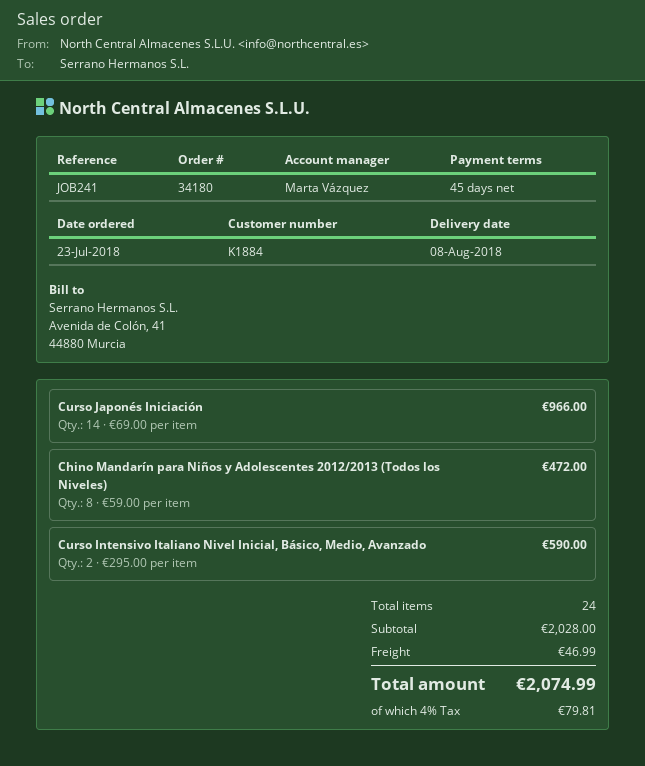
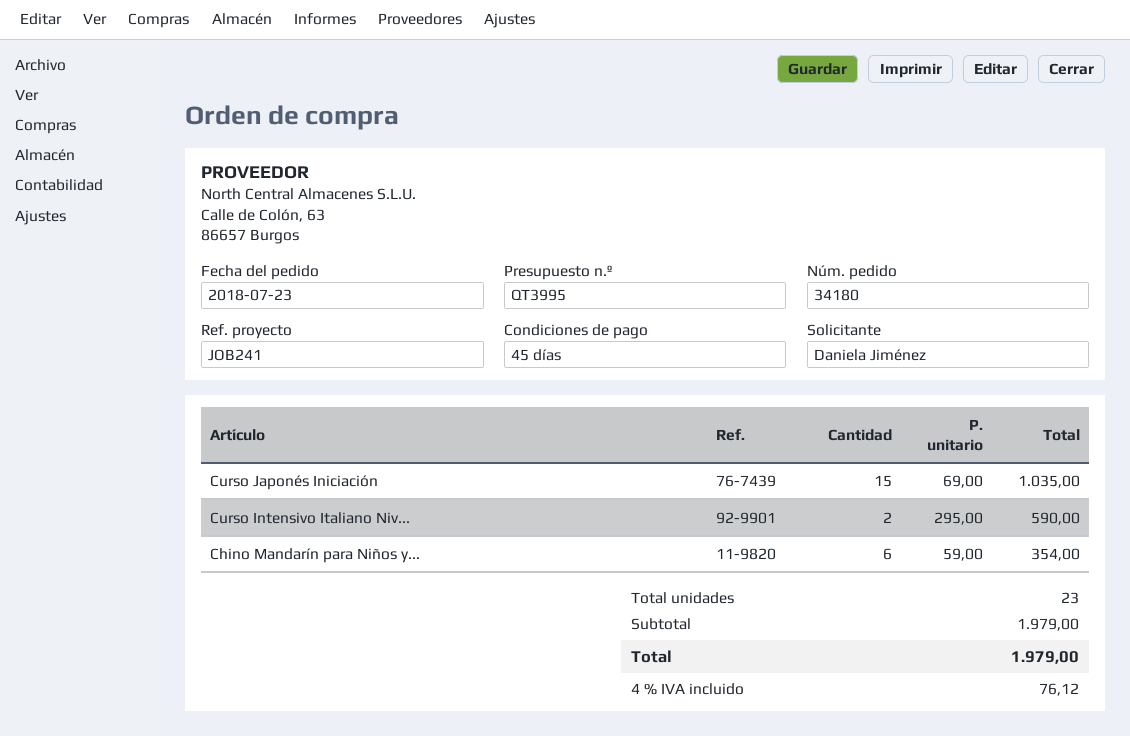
Curso Japonés Iniciación: 14 x 69.00 = 966.00 -> 15 x 69.00 = 1035.00
Chino Mandarín para Niños y Adolescentes 2012/2013 (Todos los Niveles): 8 x 59.00 = 472.00 -> 6 x 59.00 = 354.00
total quantity: 24 -> 23
subtotal: 2028.00 -> 1979.00
shipping: 46.99 -> none
tax: 4% = 79.81 -> 4% = 76.12
total: 2074.99 -> 1979.00

